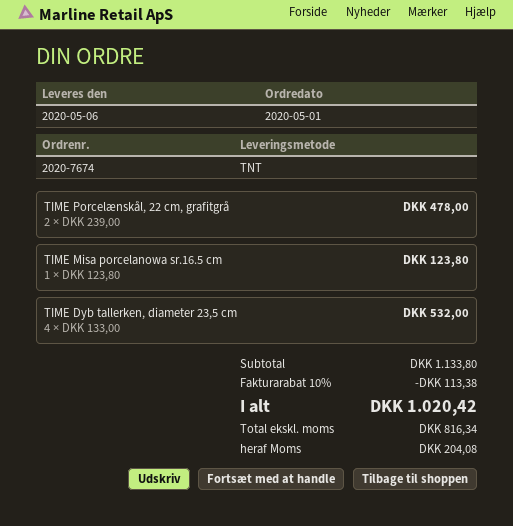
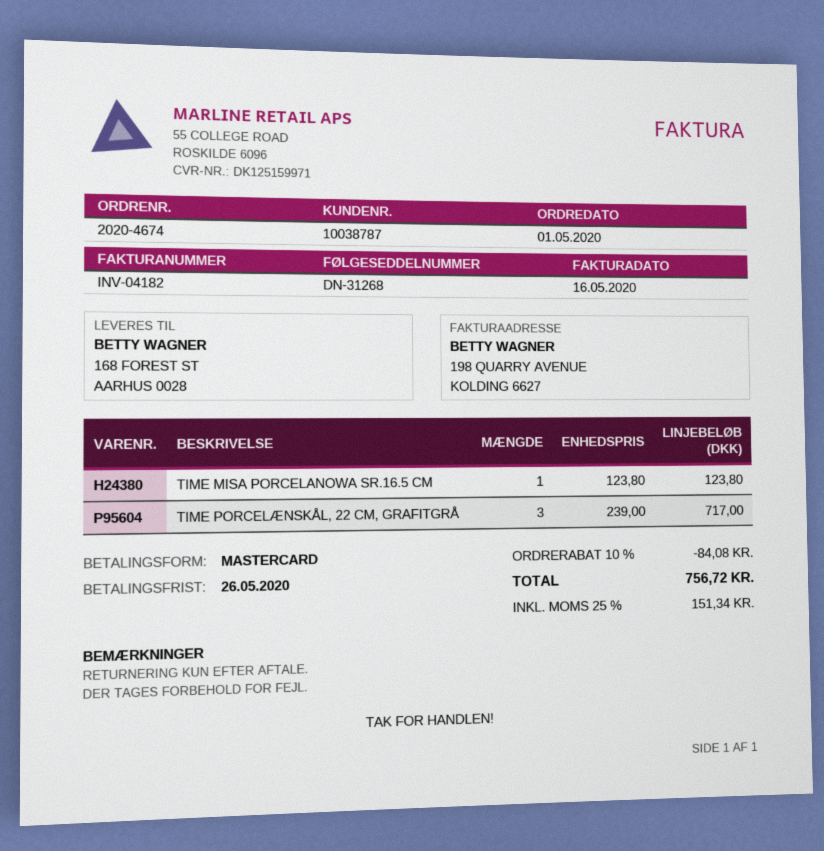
order number: 2020-7674 -> 2020-4674
TIME Porcelænskål, 22 cm, grafitgrå: 2 x 239.00 = 478.00 -> 3 x 239.00 = 717.00
TIME Dyb tallerken, diameter 23,5 cm: 4 x 133.00 = 532.00 -> none
discount: 10% = 113.38 -> 10% = 84.08
tax: 204.08 -> 151.34
total: 1020.42 -> 756.72

